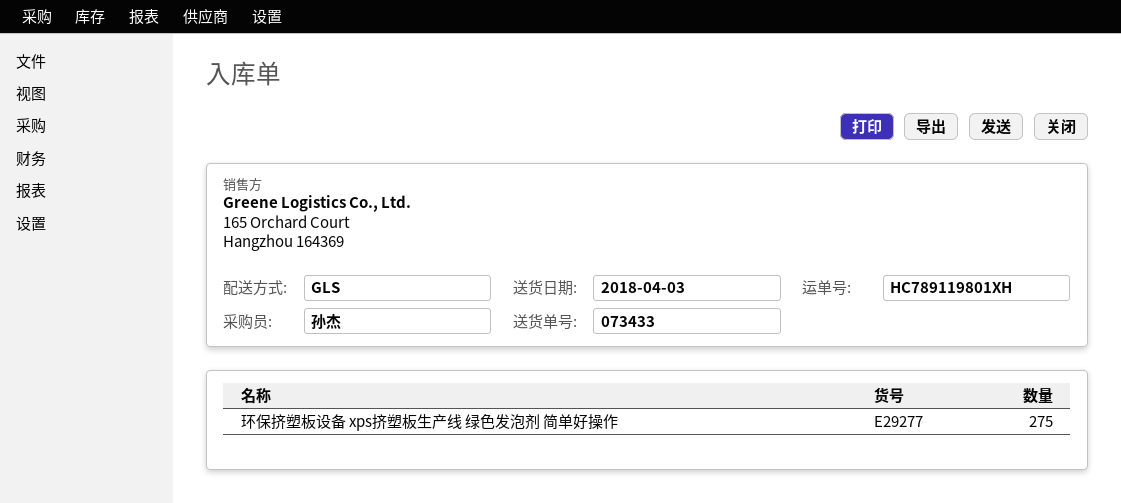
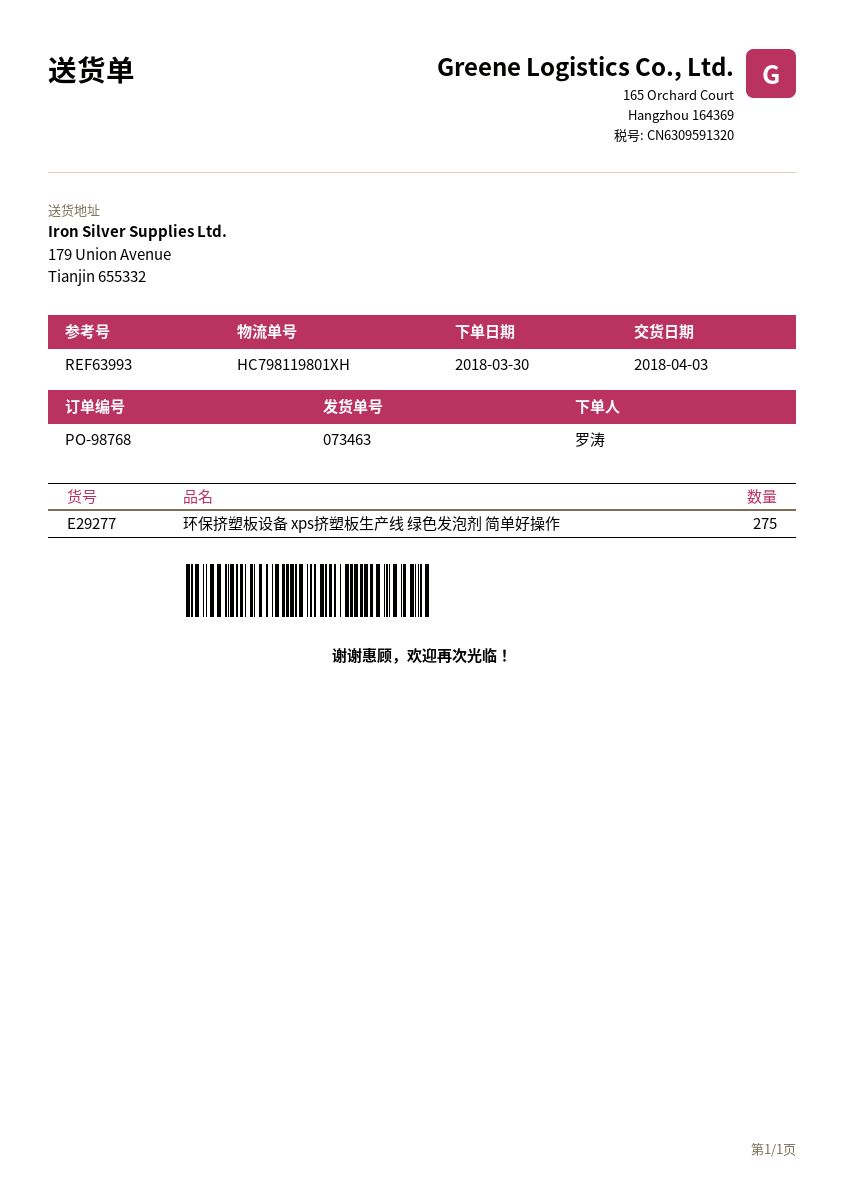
delivery note number: 073433 -> 073463
ordered by: 孙杰 -> 罗涛
tracking number: HC789119801XH -> HC798119801XH

